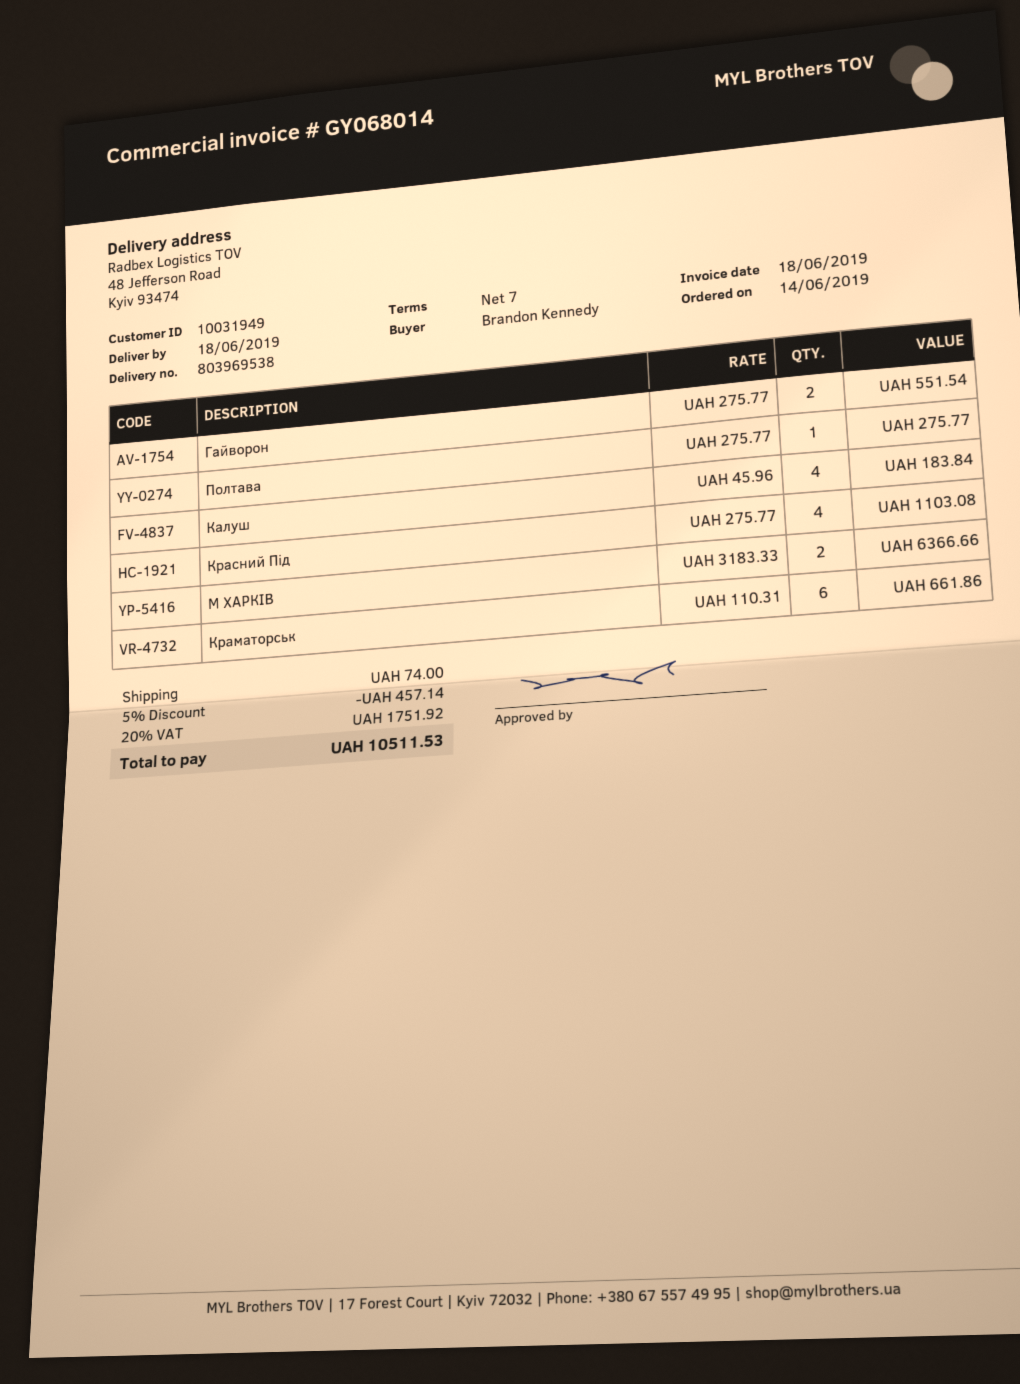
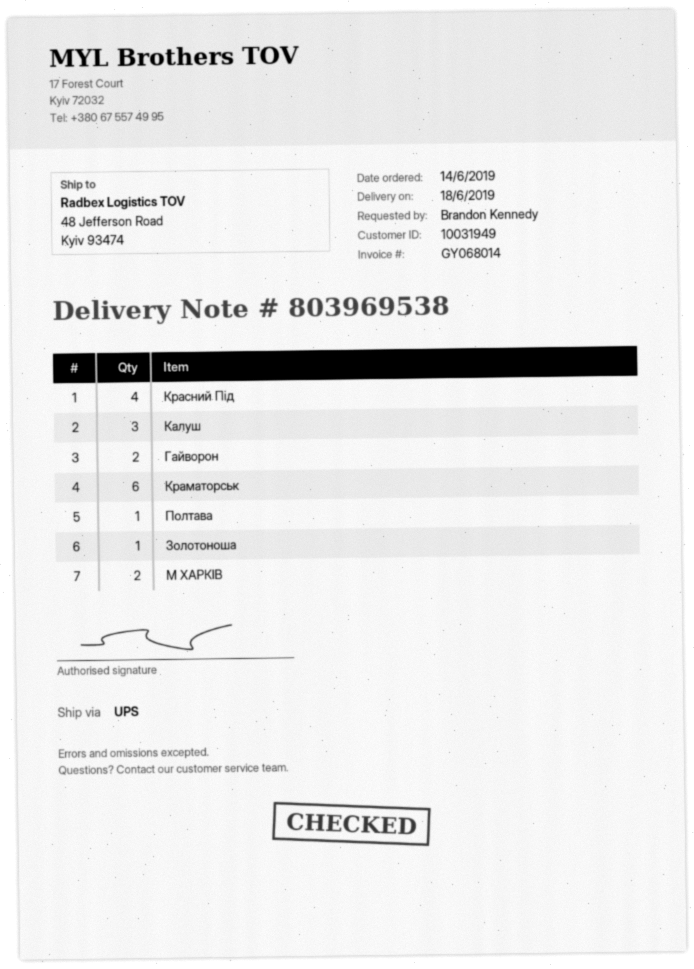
Калуш: 4 -> 3
Золотоноша: none -> 1

